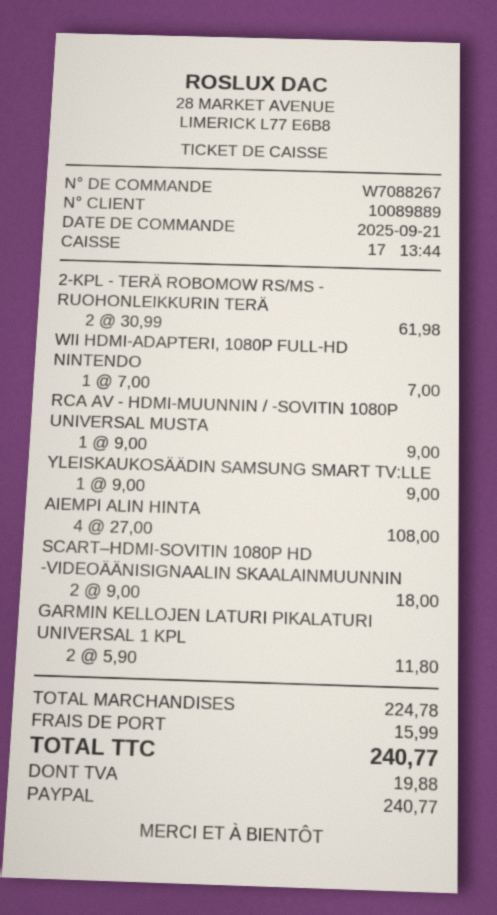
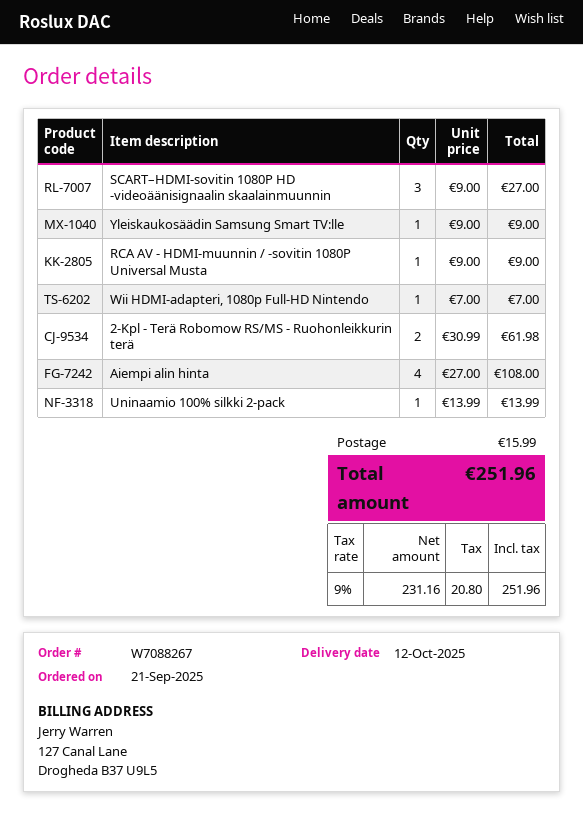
SCART–HDMI-SOVITIN 1080P HD -VIDEOÄÄNISIGNAALIN SKAALAINMUUNNIN: 2 x 9.00 = 18.00 -> 3 x 9.00 = 27.00
GARMIN KELLOJEN LATURI PIKALATURI UNIVERSAL 1 KPL: 2 x 5.90 = 11.80 -> none
Uninaamio 100% silkki 2-pack: none -> 1 x 13.99 = 13.99
tax: 19.88 -> 20.80
total: 240.77 -> 251.96

